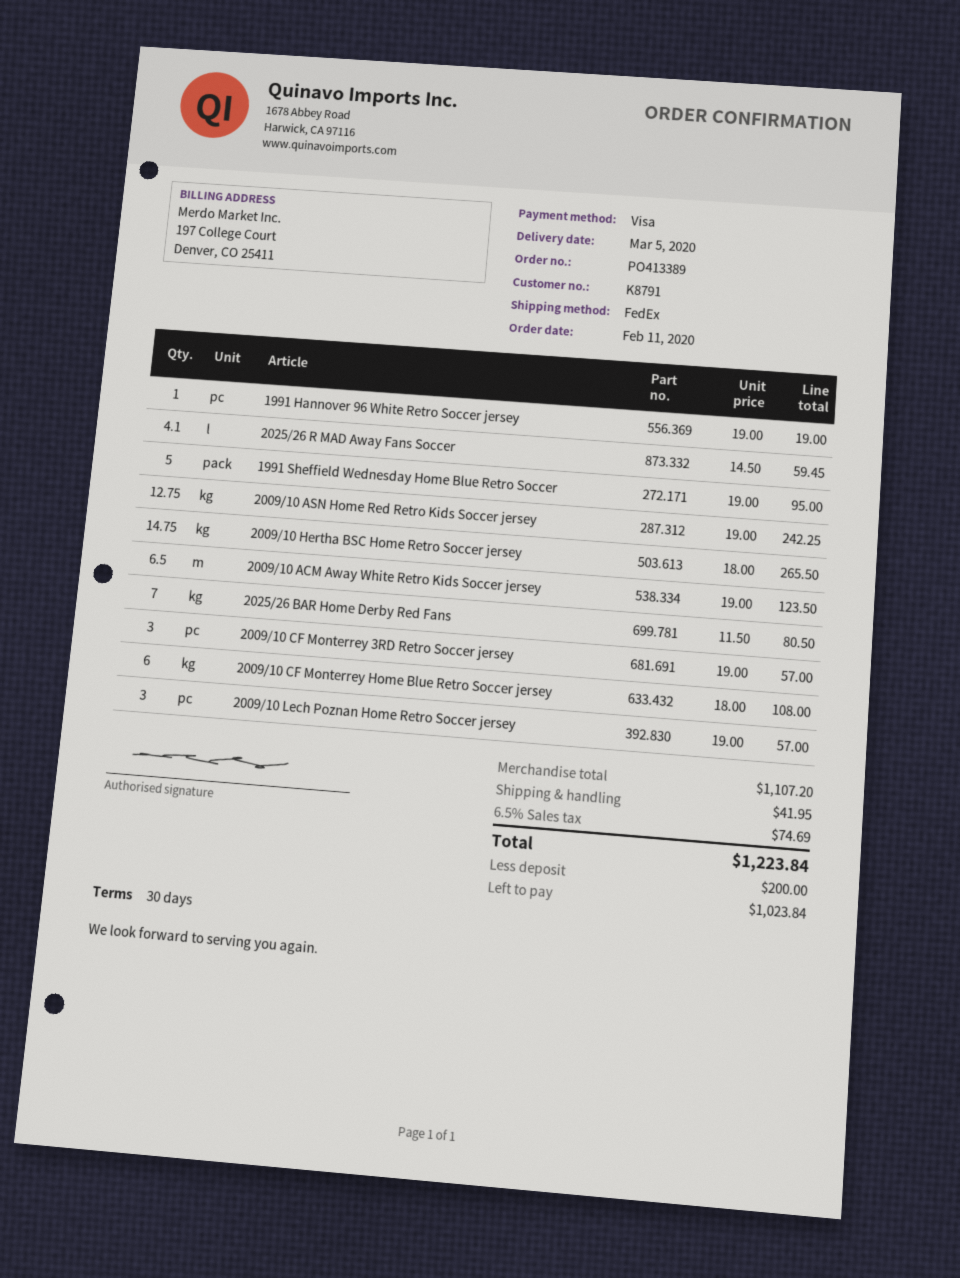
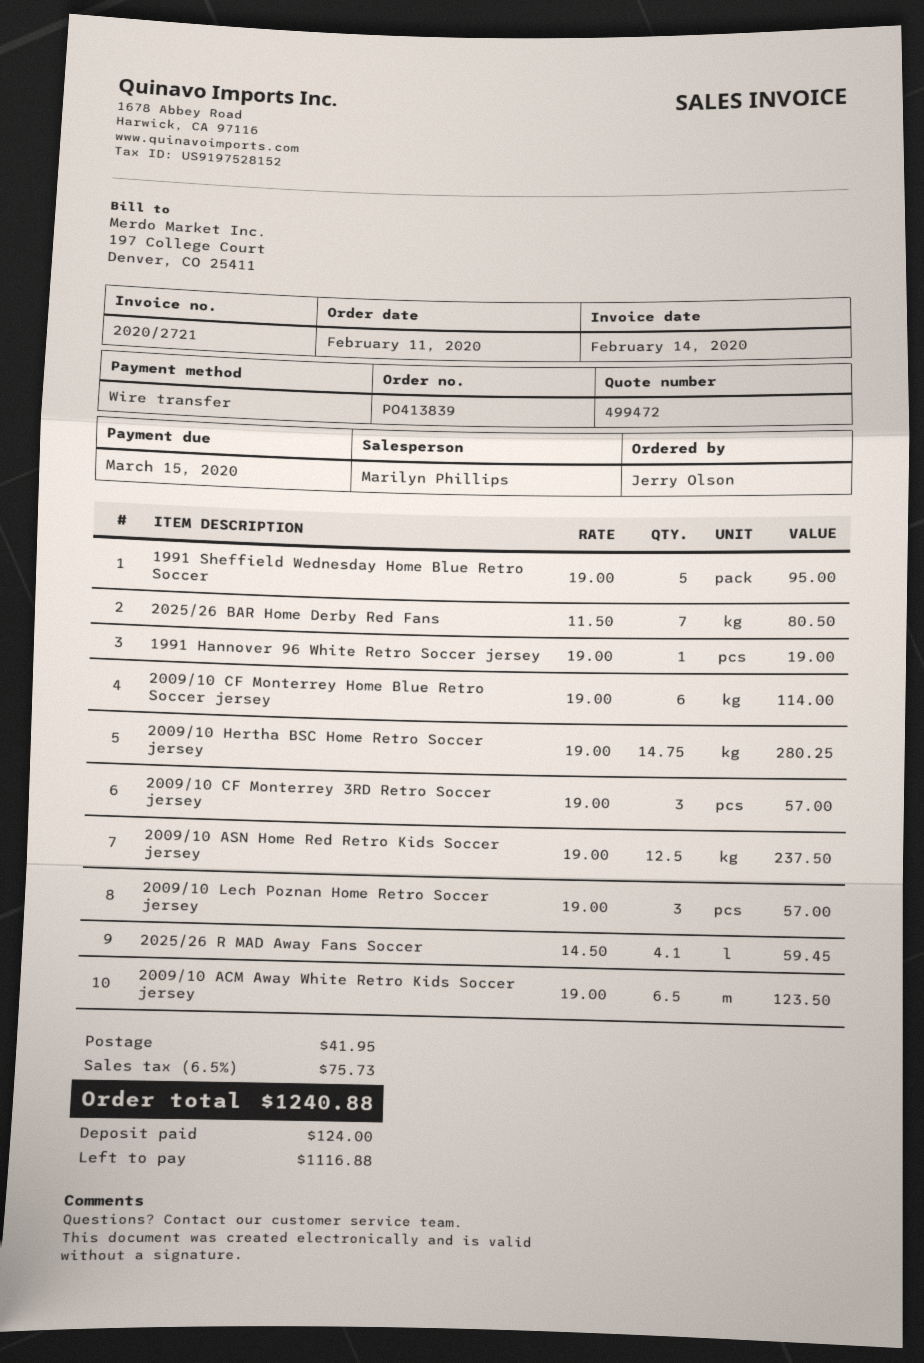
order number: PO413389 -> PO413839
payment method: Visa -> bank transfer
2009/10 ASN Home Red Retro Kids Soccer jersey: 12.75 x 19.00 = 242.25 -> 12.5 x 19.00 = 237.50
2009/10 Hertha BSC Home Retro Soccer jersey: 14.75 x 18.00 = 265.50 -> 14.75 x 19.00 = 280.25
2009/10 CF Monterrey Home Blue Retro Soccer jersey: 6 x 18.00 = 108.00 -> 6 x 19.00 = 114.00
tax: 6.5% = 74.69 -> 6.5% = 75.73
total: 1223.84 -> 1240.88
deposit: 200.00 -> 124.00
balance: 1023.84 -> 1116.88

